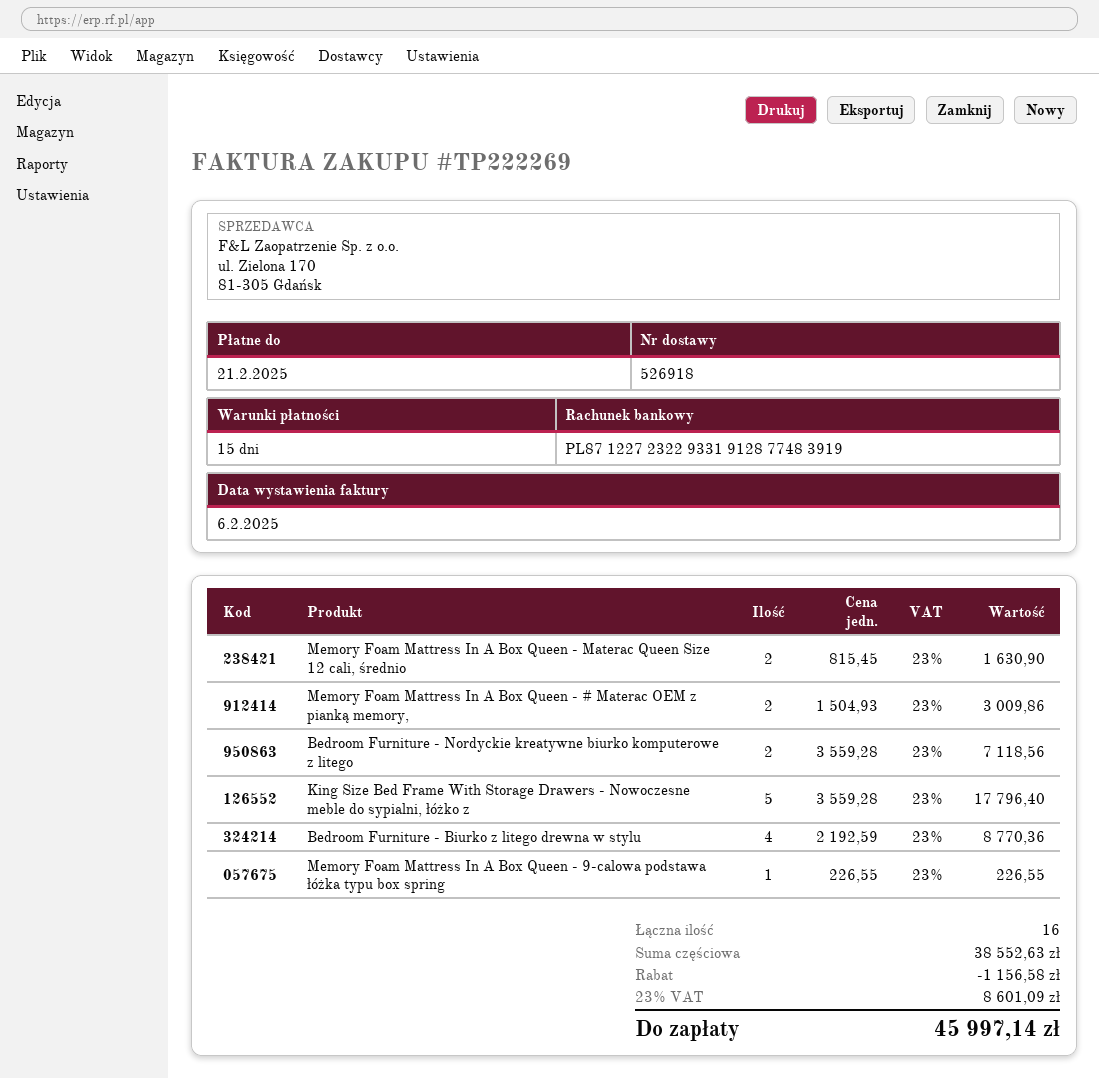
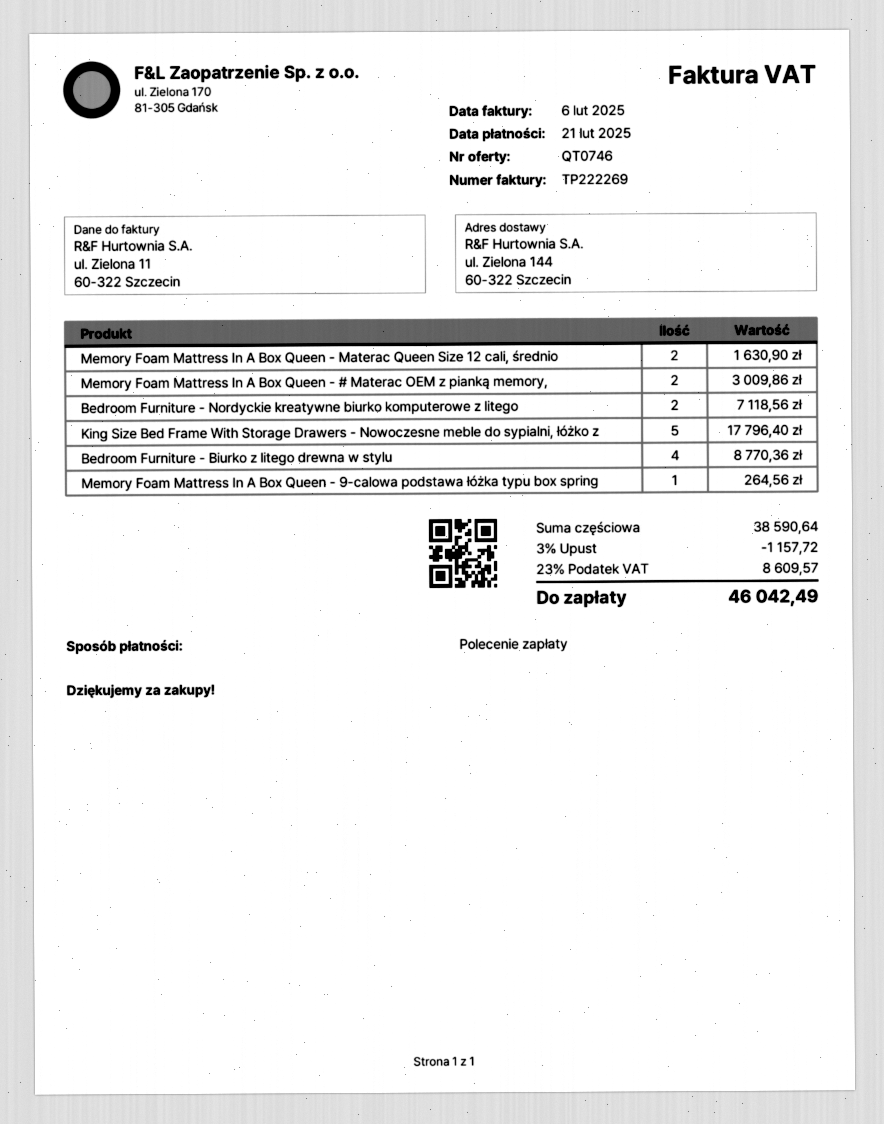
Memory Foam Mattress In A Box Queen - 9-calowa podstawa łóżka typu box spring: 1 for 226.55 -> 1 for 264.56
subtotal: 38552.63 -> 38590.64
discount: 1156.58 -> 1157.72
tax: 23% = 8601.09 -> 23% = 8609.57
total: 45997.14 -> 46042.49

